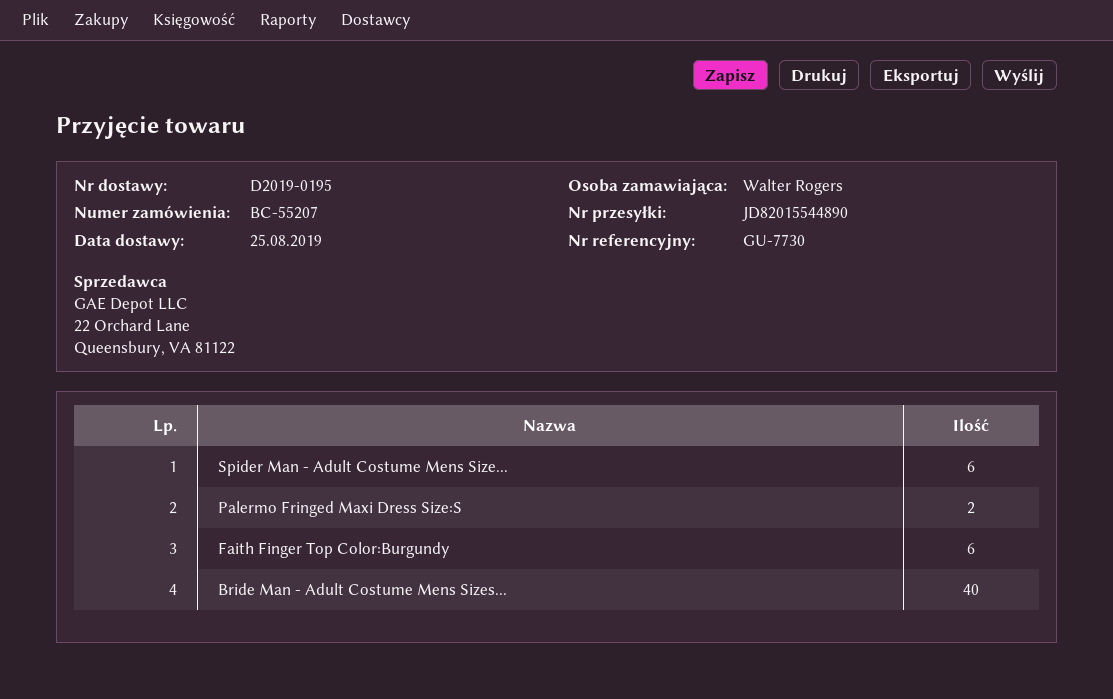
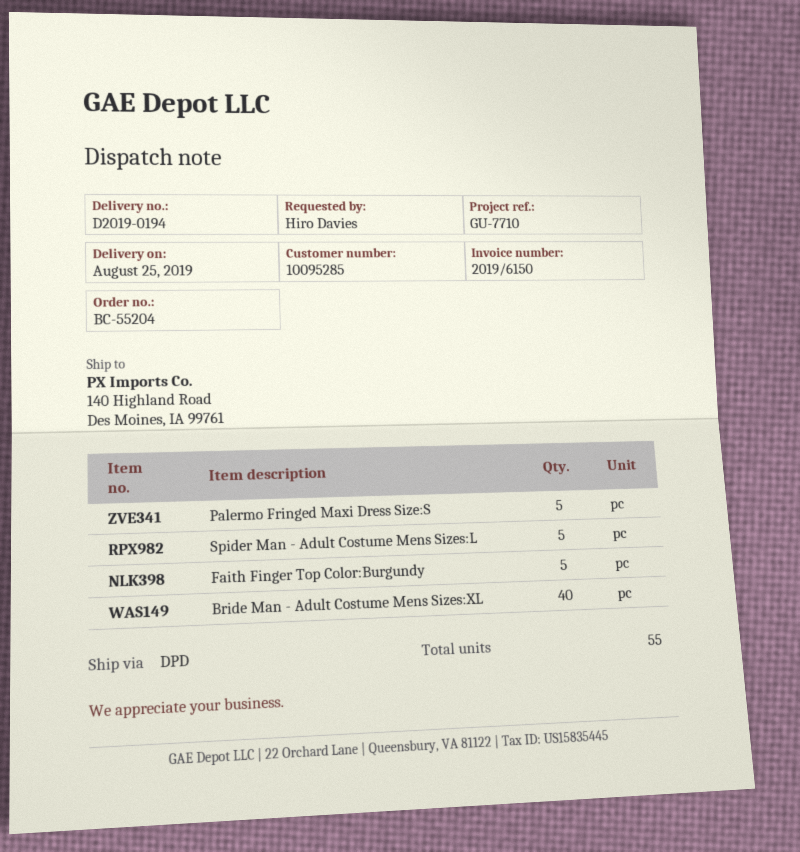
order number: BC-55207 -> BC-55204
delivery note number: D2019-0195 -> D2019-0194
reference: GU-7730 -> GU-7710
ordered by: Walter Rogers -> Hiro Davies
Spider Man - Adult Costume Mens Size...: 6 -> 5
Palermo Fringed Maxi Dress Size:S: 2 -> 5
Faith Finger Top Color:Burgundy: 6 -> 5

